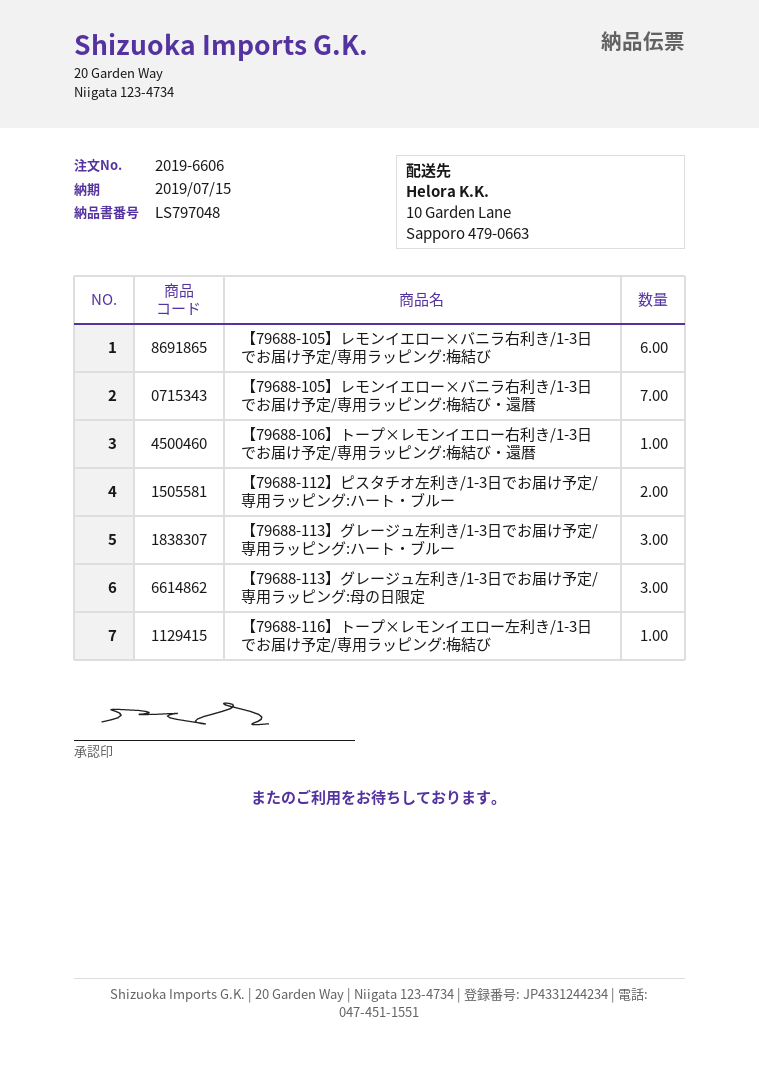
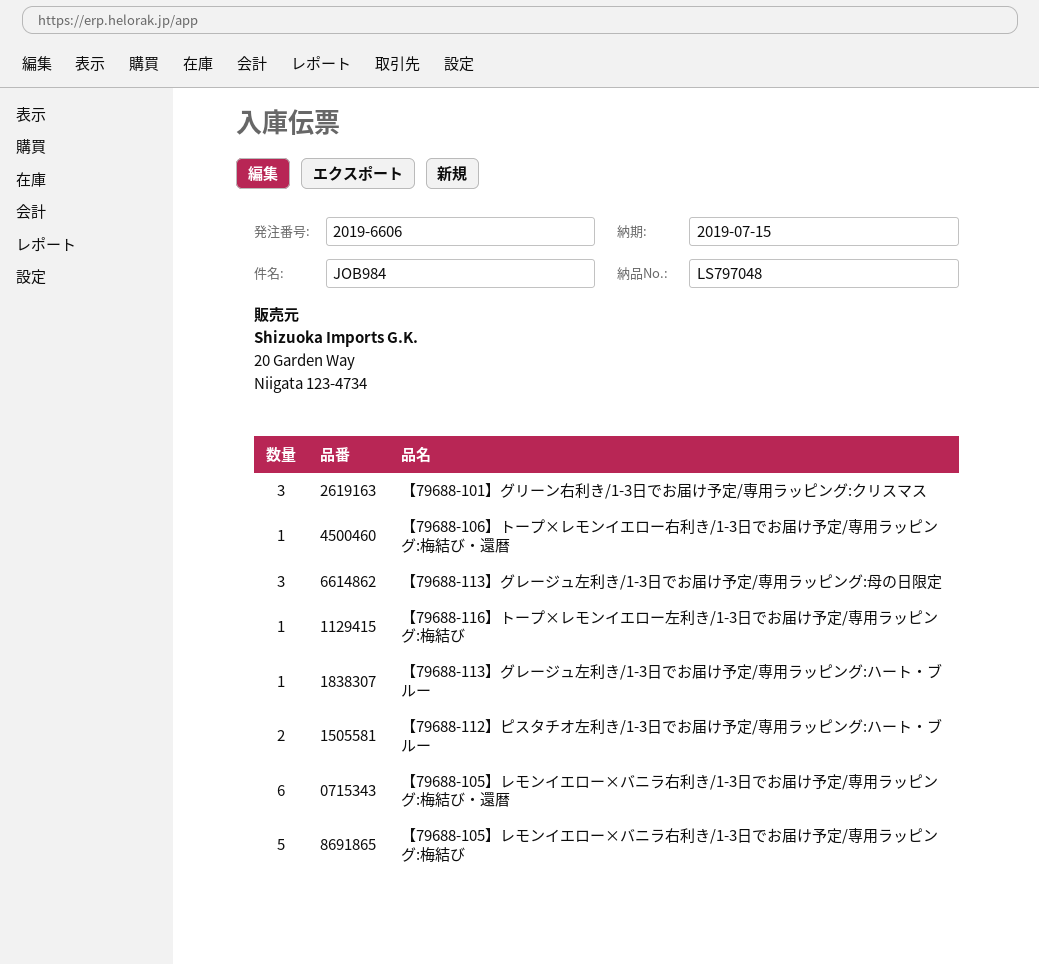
【79688-105】レモンイエロー×バニラ右利き/1-3日でお届け予定/専用ラッピング:梅結び: 6 -> 5
【79688-105】レモンイエロー×バニラ右利き/1-3日でお届け予定/専用ラッピング:梅結び・還暦: 7 -> 6
【79688-113】グレージュ左利き/1-3日でお届け予定/専用ラッピング:ハート・ブルー: 3 -> 1
【79688-101】グリーン右利き/1-3日でお届け予定/専用ラッピング:クリスマス: none -> 3

